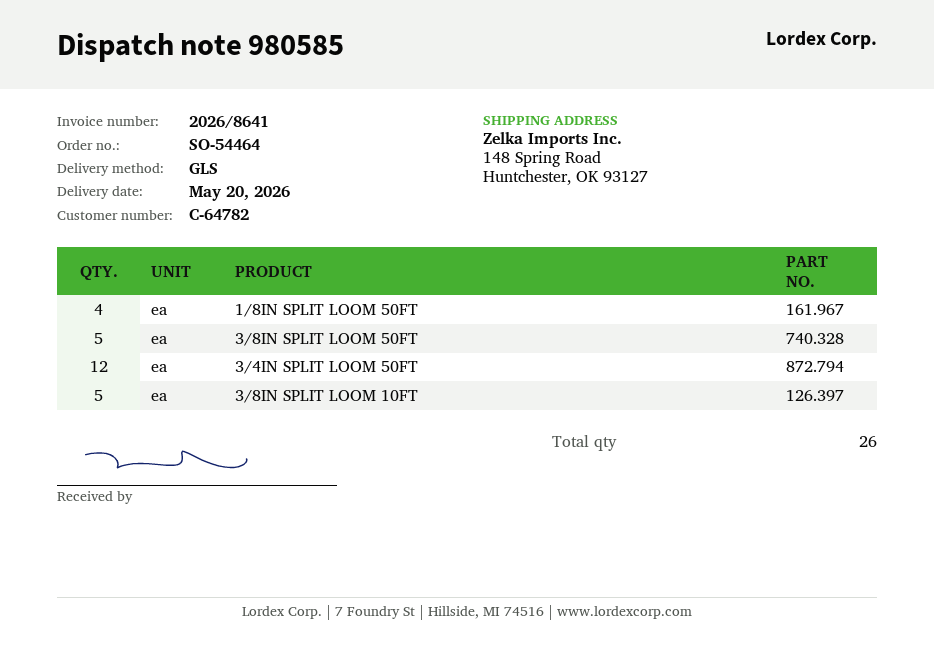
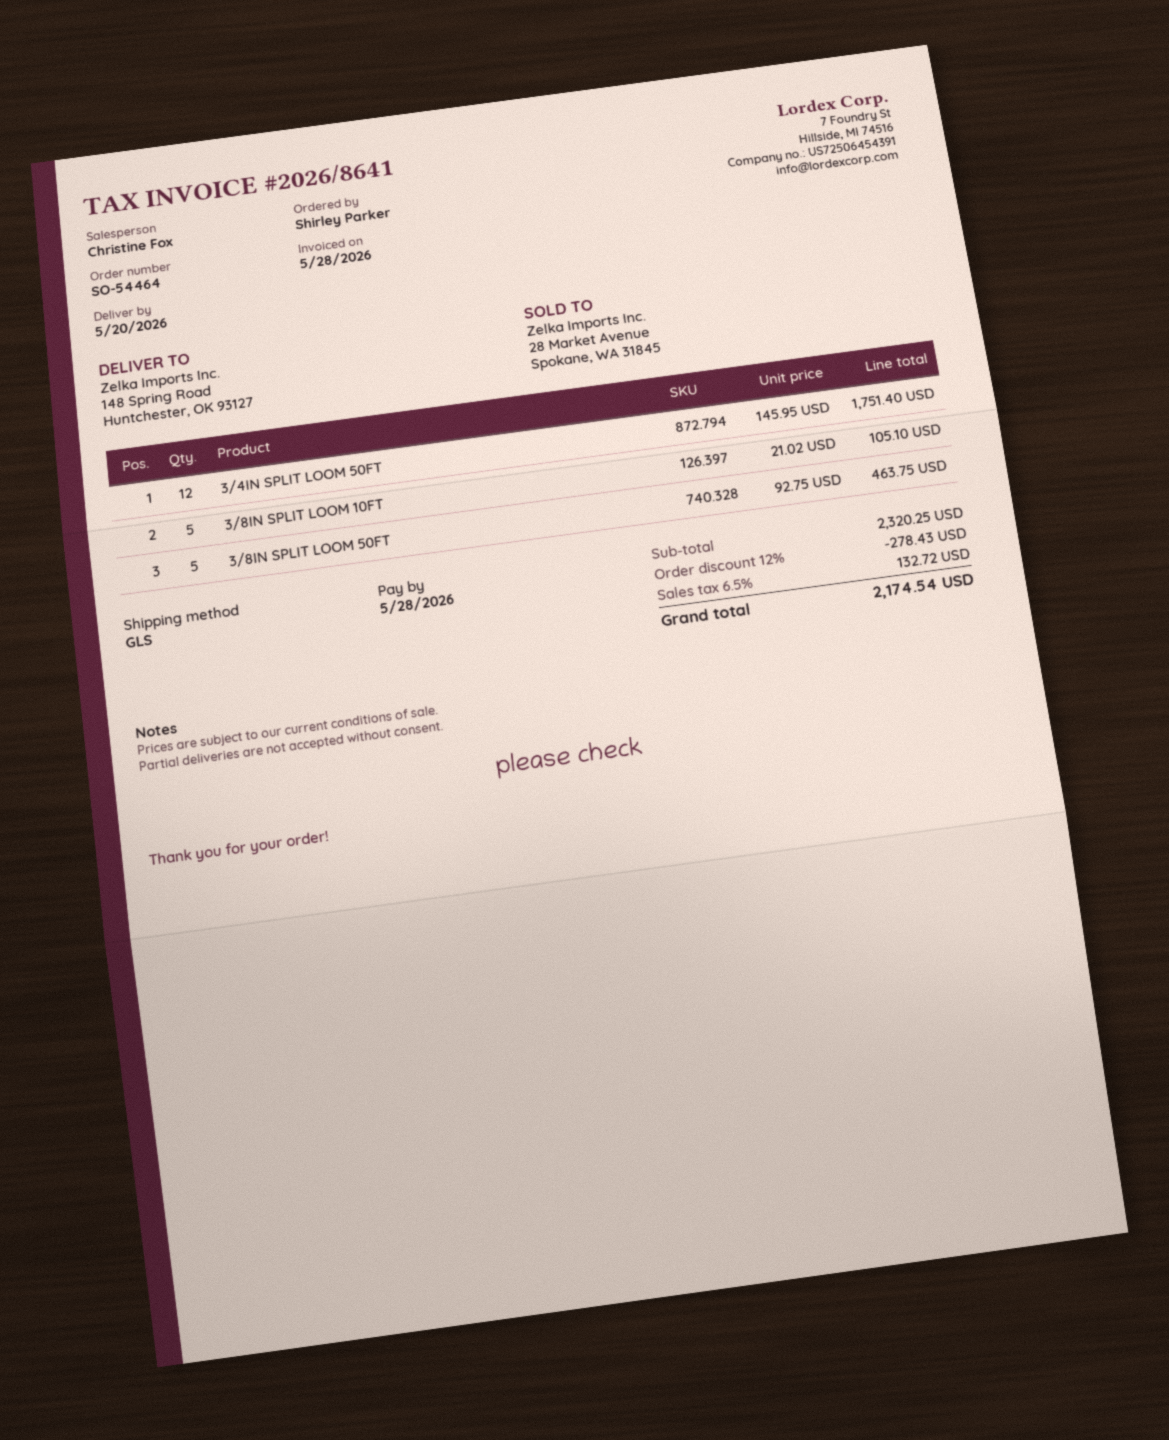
1/8IN SPLIT LOOM 50FT: 4 -> none

